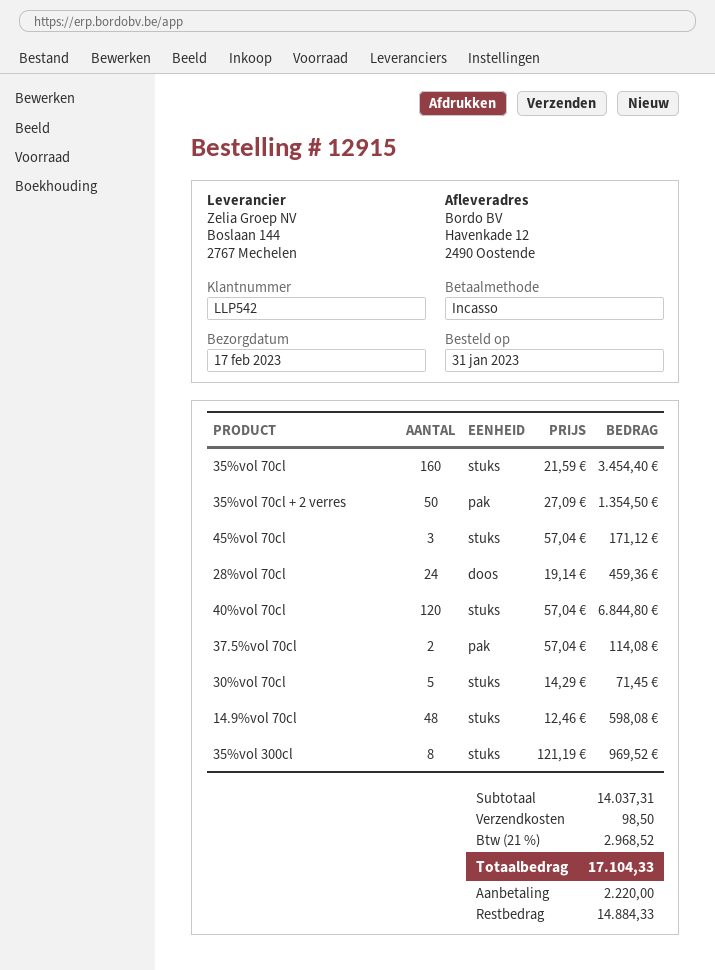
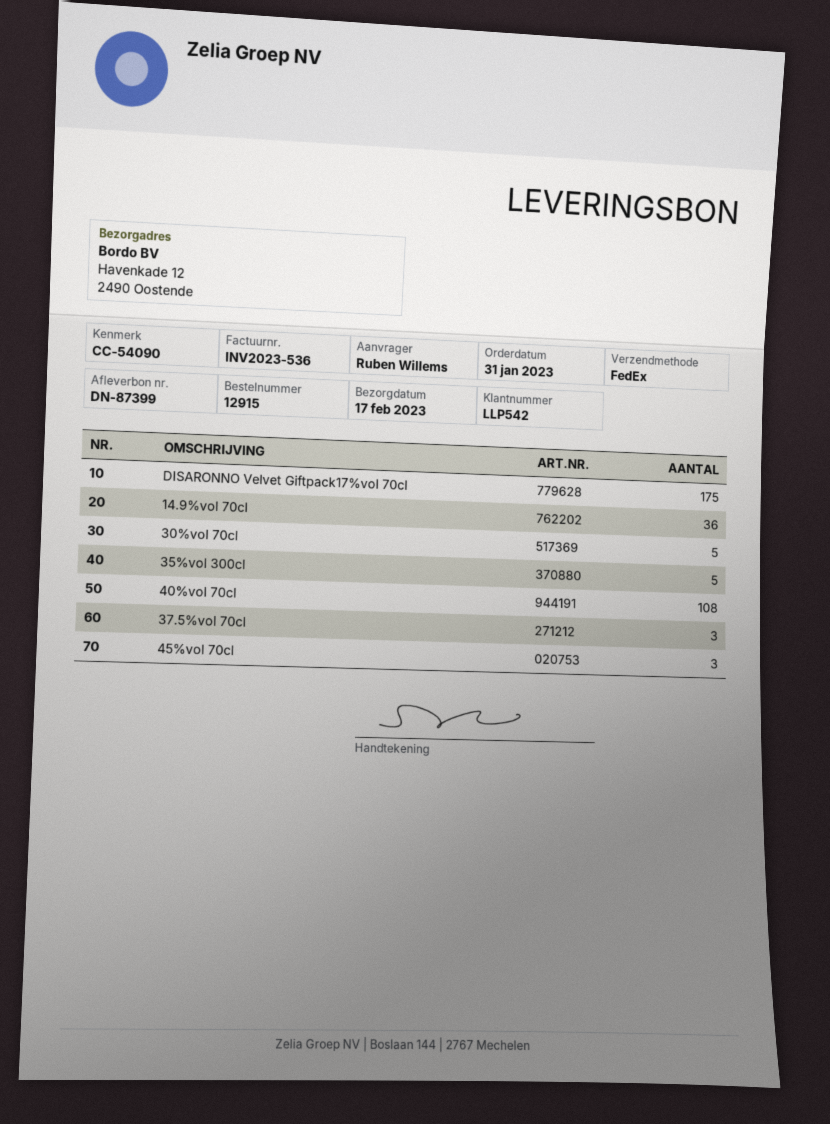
35%vol 70cl: 160 -> none
35%vol 70cl + 2 verres: 50 -> none
28%vol 70cl: 24 -> none
40%vol 70cl: 120 -> 108
37.5%vol 70cl: 2 -> 3
14.9%vol 70cl: 48 -> 36
35%vol 300cl: 8 -> 5
DISARONNO Velvet Giftpack17%vol 70cl: none -> 175

